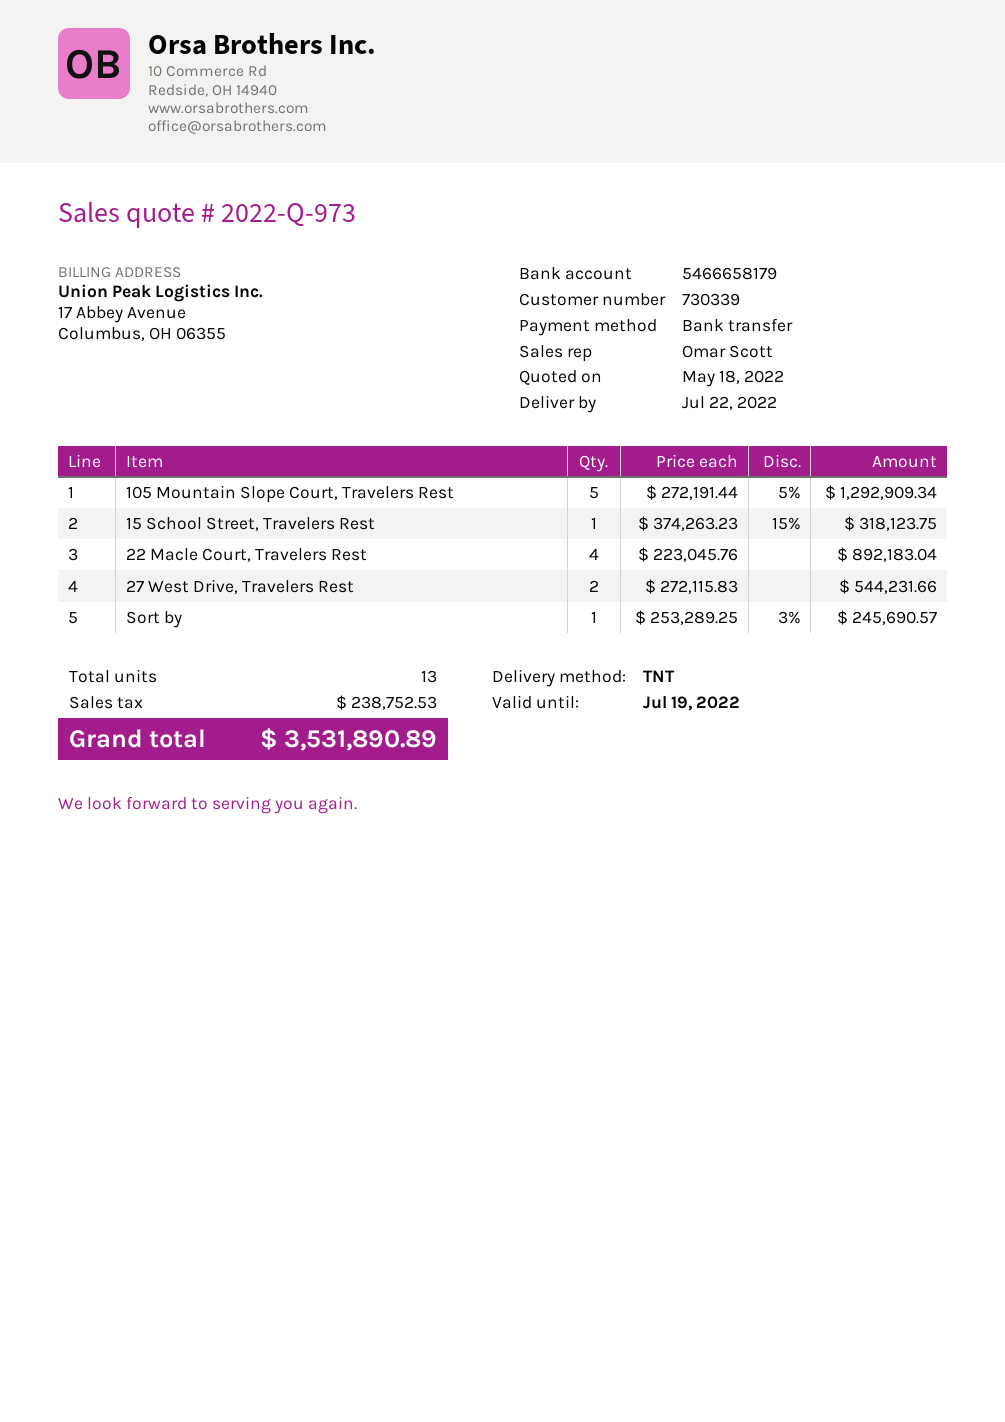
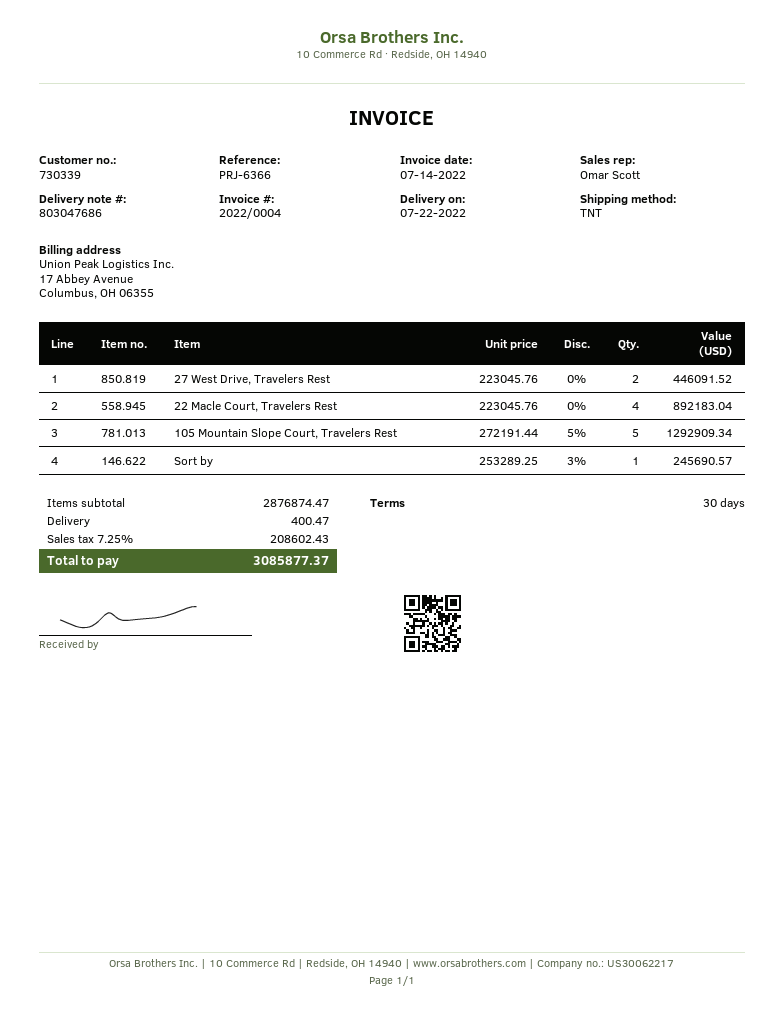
15 School Street, Travelers Rest: 1 x 374263.23 - 15% = 318123.75 -> none
27 West Drive, Travelers Rest: 2 x 272115.83 = 544231.66 -> 2 x 223045.76 = 446091.52
shipping: none -> 400.47
tax: 238752.53 -> 208602.43
total: 3531890.89 -> 3085877.37

